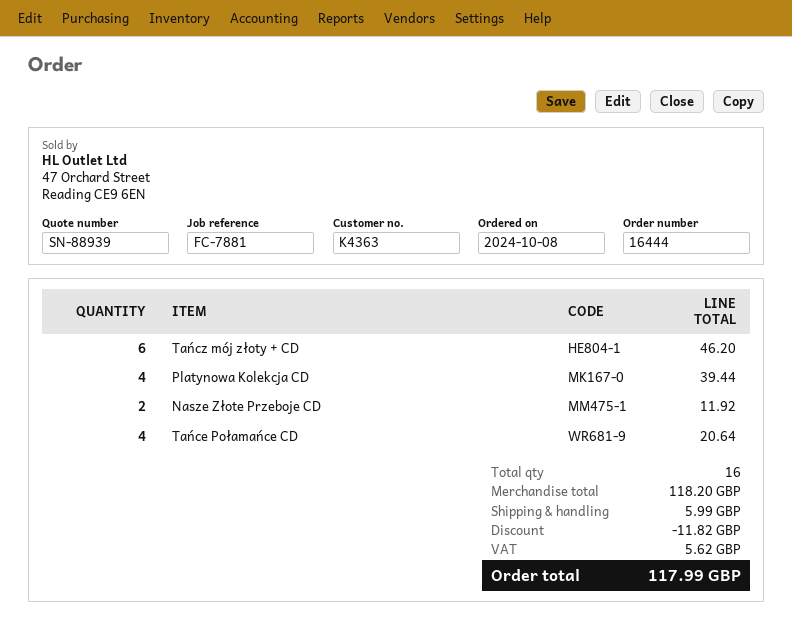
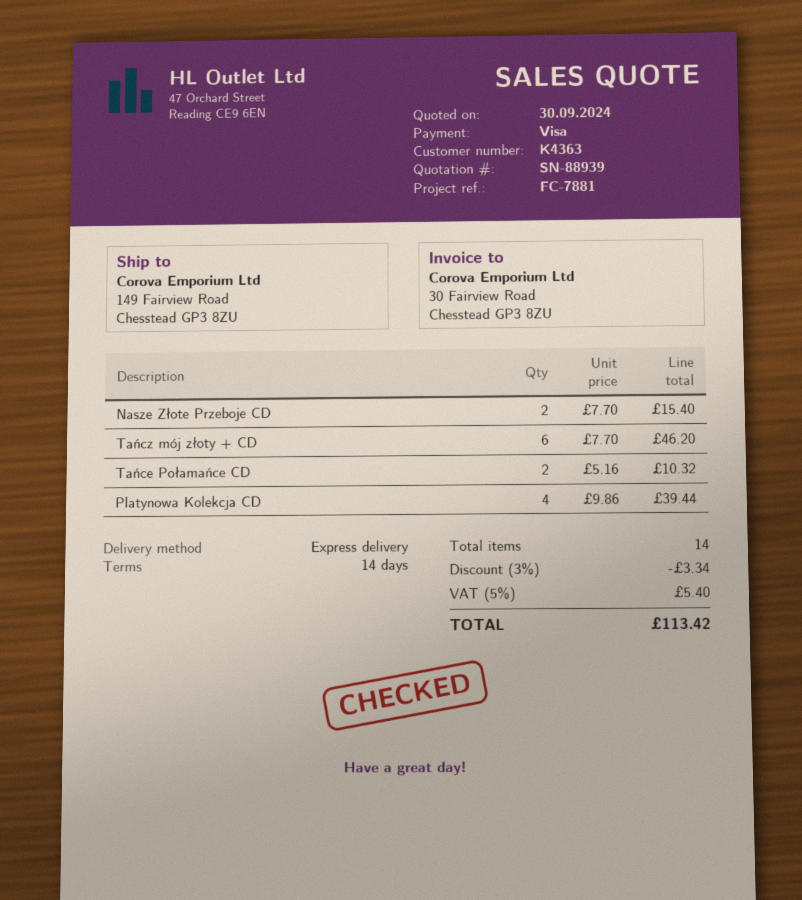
Nasze Złote Przeboje CD: 2 for 11.92 -> 2 for 15.40
Tańce Połamańce CD: 4 for 20.64 -> 2 for 10.32
total quantity: 16 -> 14
discount: 11.82 -> 3.34
shipping: 5.99 -> none
tax: 5.62 -> 5.40
total: 117.99 -> 113.42

